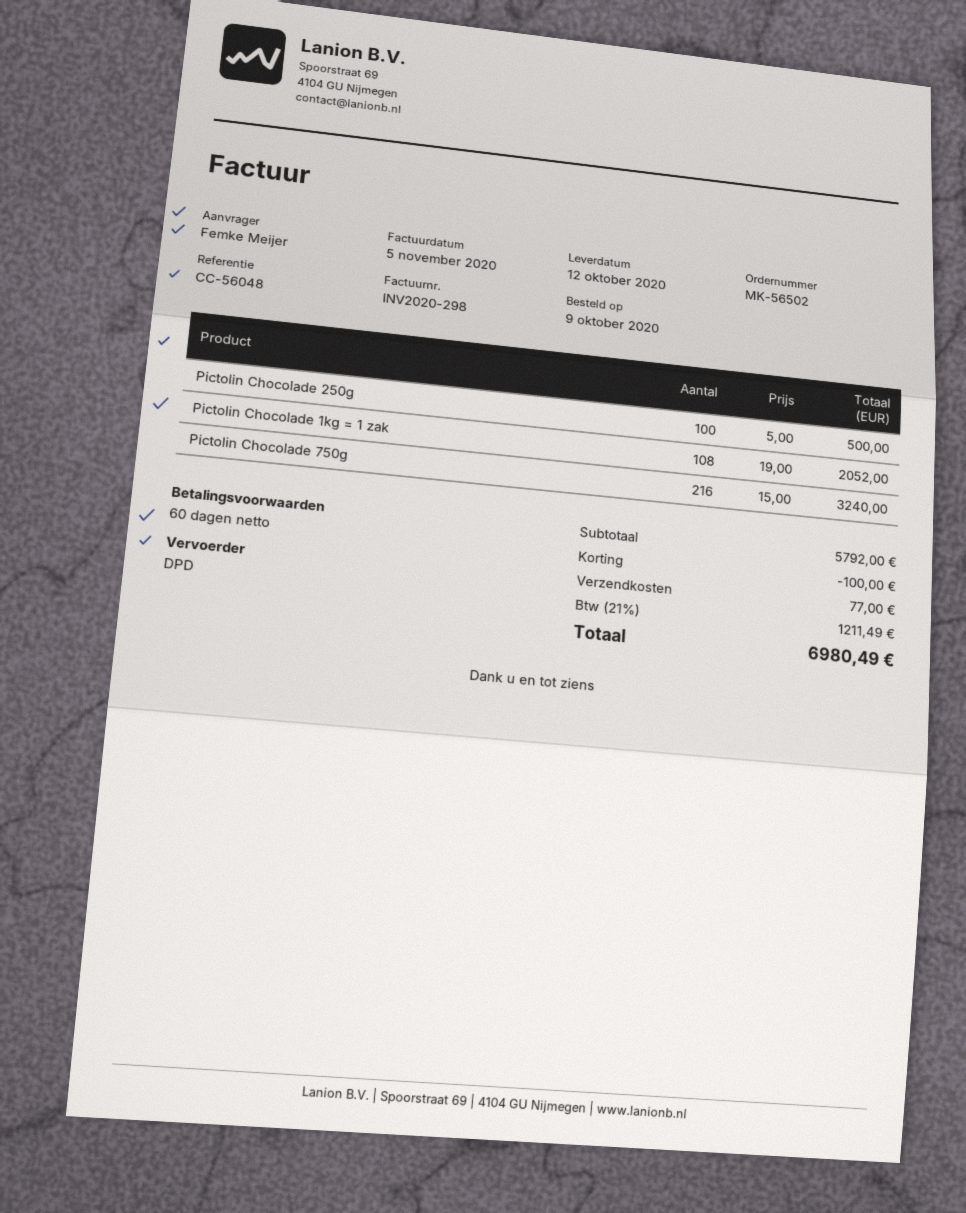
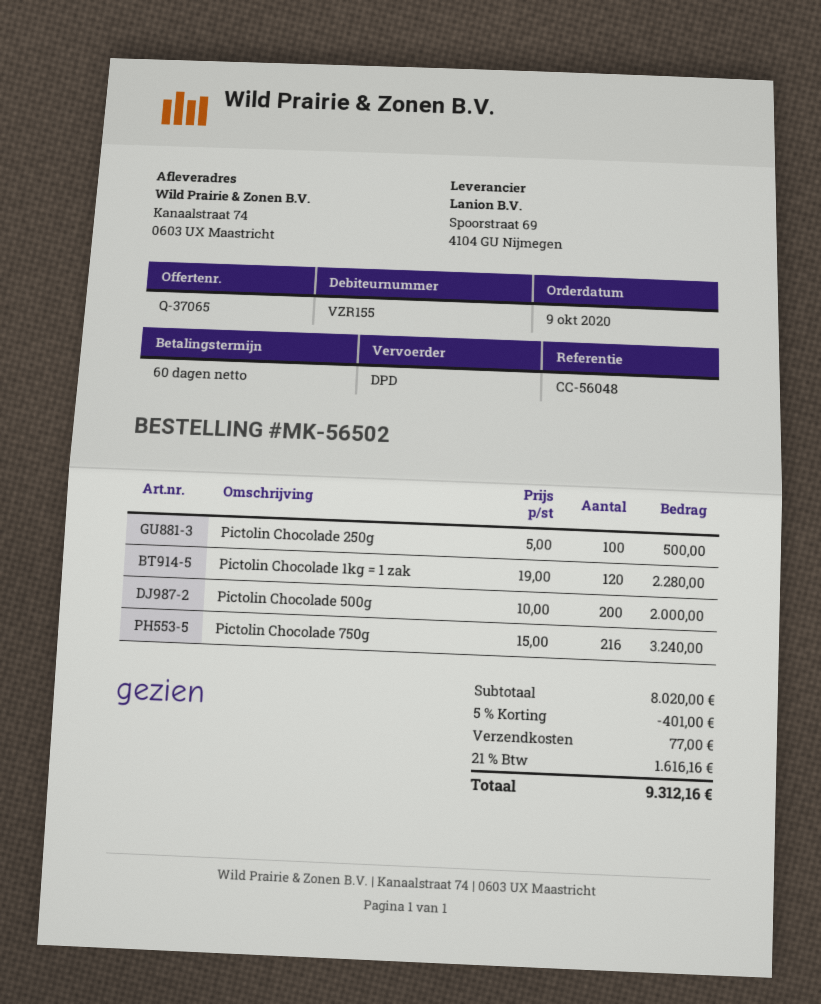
Pictolin Chocolade 1kg = 1 zak: 108 x 19.00 = 2052.00 -> 120 x 19.00 = 2280.00
Pictolin Chocolade 500g: none -> 200 x 10.00 = 2000.00
subtotal: 5792.00 -> 8020.00
discount: 100.00 -> 401.00
tax: 21% = 1211.49 -> 21% = 1616.16
total: 6980.49 -> 9312.16

